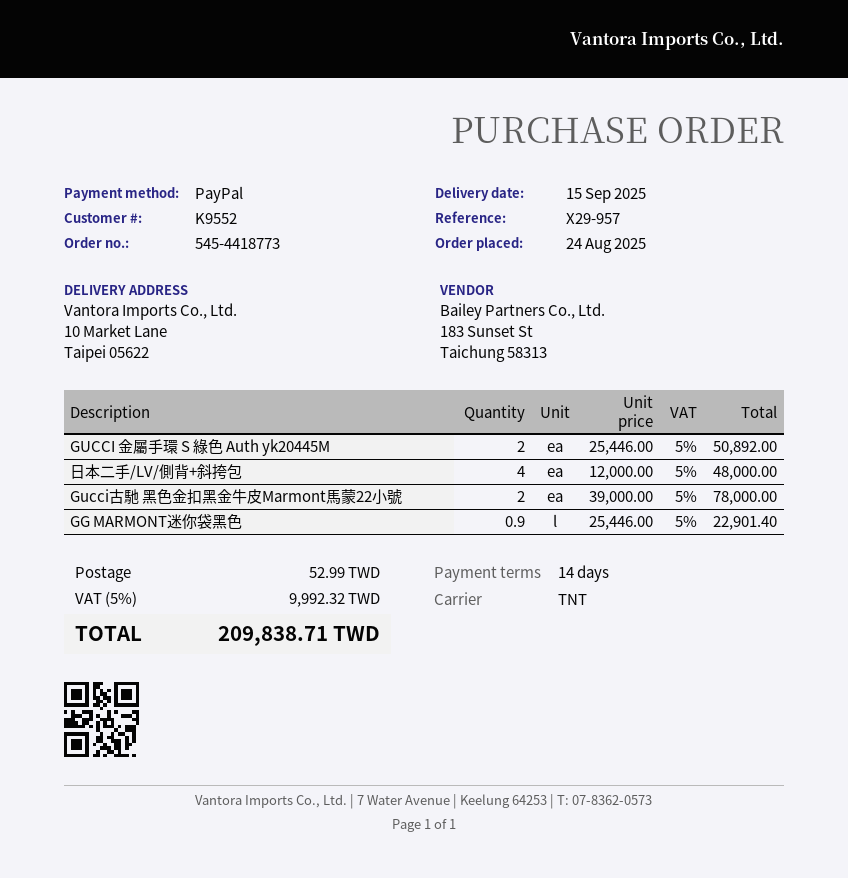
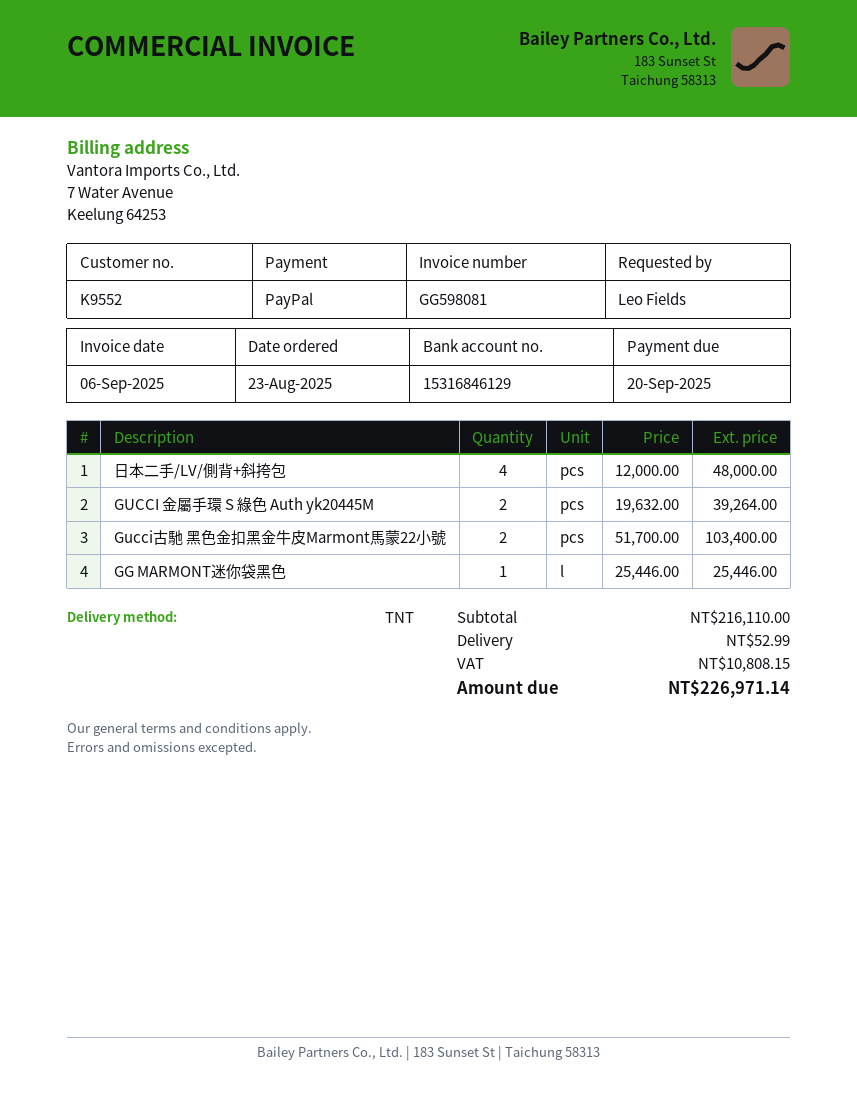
order date: 2025-08-24 -> 2025-08-23
GUCCI 金屬手環 S 綠色 Auth yk20445M: 2 x 25446.00 = 50892.00 -> 2 x 19632.00 = 39264.00
Gucci古馳 黑色金扣黑金牛皮Marmont馬蒙22小號: 2 x 39000.00 = 78000.00 -> 2 x 51700.00 = 103400.00
GG MARMONT迷你袋黑色: 0.9 x 25446.00 = 22901.40 -> 1 x 25446.00 = 25446.00
tax: 9992.32 -> 10808.15
total: 209838.71 -> 226971.14

